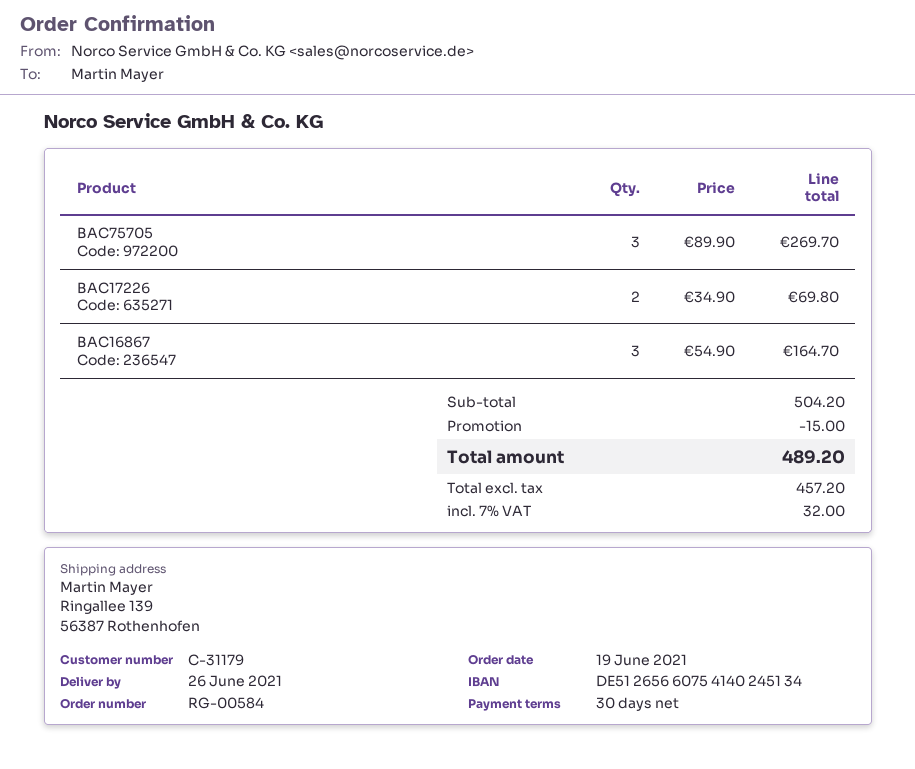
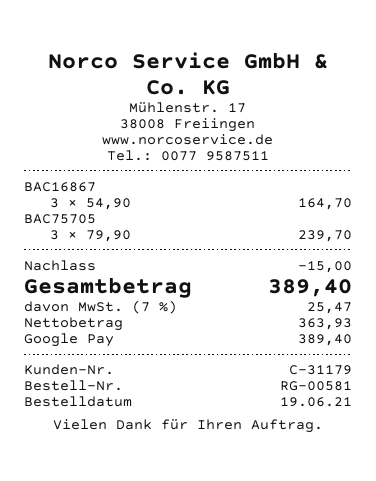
order number: RG-00584 -> RG-00581
BAC75705: 3 x 89.90 = 269.70 -> 3 x 79.90 = 239.70
BAC17226: 2 x 34.90 = 69.80 -> none
net: 457.20 -> 363.93
tax: 7% = 32.00 -> 7% = 25.47
total: 489.20 -> 389.40

